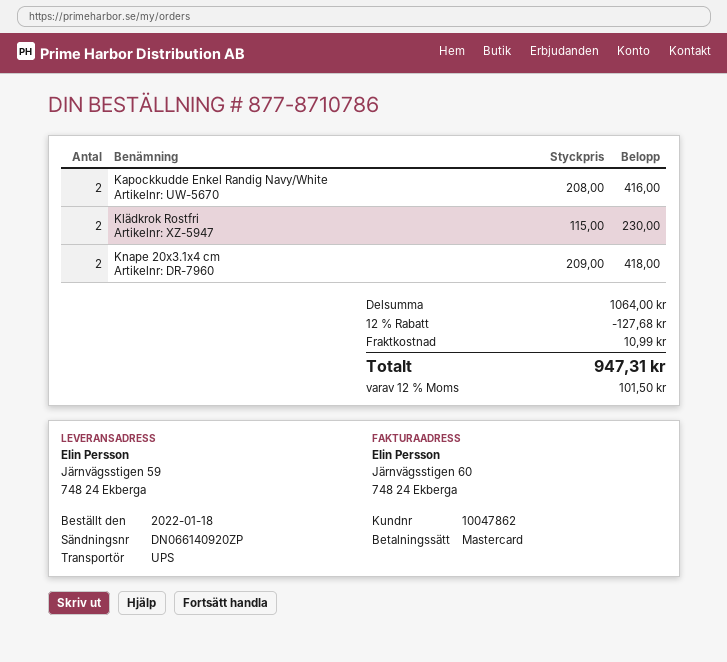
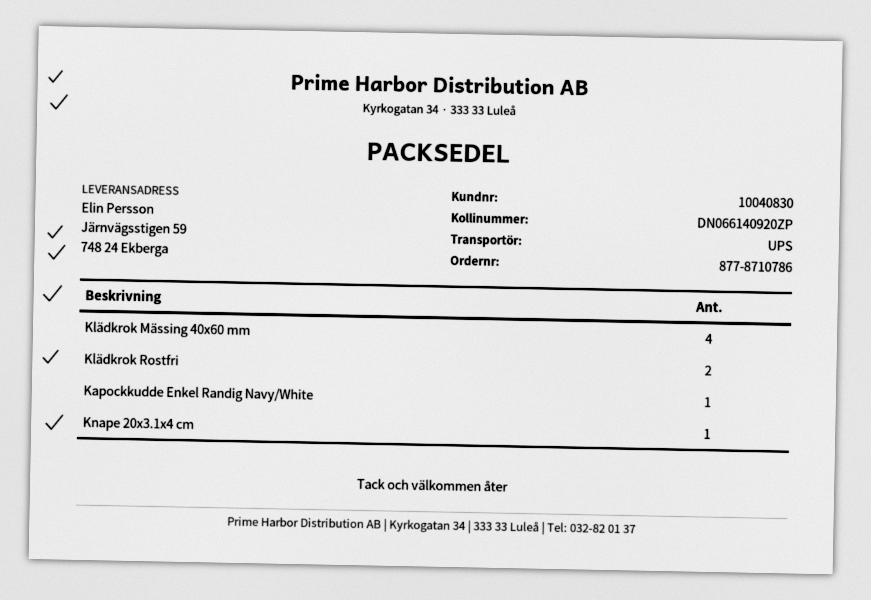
customer number: 10047862 -> 10040830
Kapockkudde Enkel Randig Navy/White: 2 -> 1
Knape 20x3.1x4 cm: 2 -> 1
Klädkrok Mässing 40x60 mm: none -> 4

